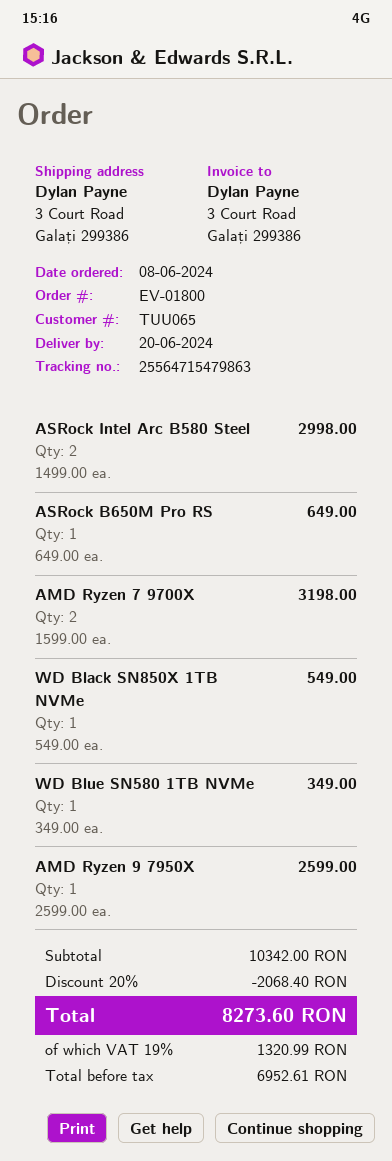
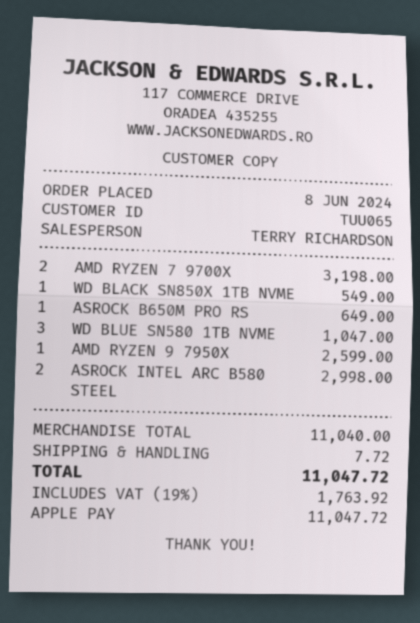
WD Blue SN580 1TB NVMe: 1 for 349.00 -> 3 for 1047.00
subtotal: 10342.00 -> 11040.00
discount: 20% = 2068.40 -> none
shipping: none -> 7.72
tax: 19% = 1320.99 -> 19% = 1763.92
total: 8273.60 -> 11047.72

